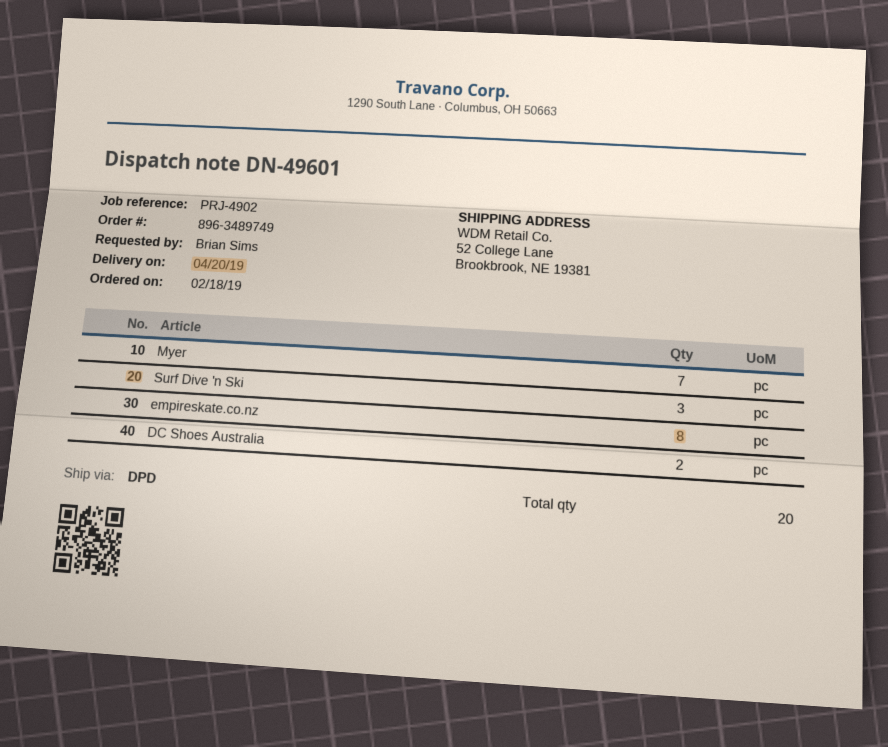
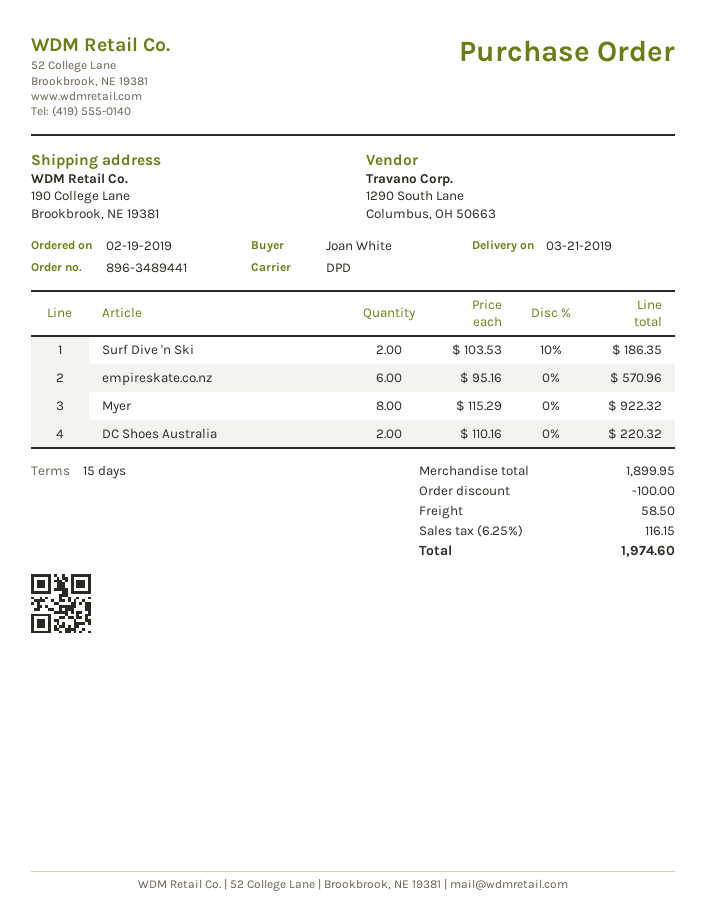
order number: 896-3489749 -> 896-3489441
order date: 2019-02-18 -> 2019-02-19
delivery date: 2019-04-20 -> 2019-03-21
ordered by: Brian Sims -> Joan White
ship to: 52 College Lane, Brookbrook, NE 19381 -> 190 College Lane, Brookbrook, NE 19381
Myer: 7 -> 8
Surf Dive 'n Ski: 3 -> 2
empireskate.co.nz: 8 -> 6

